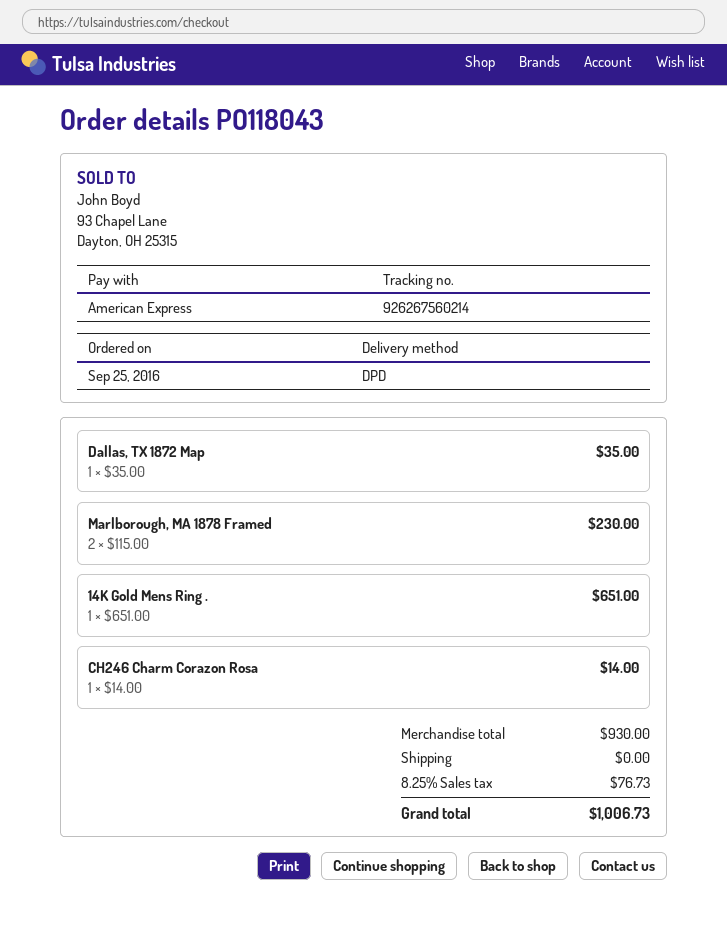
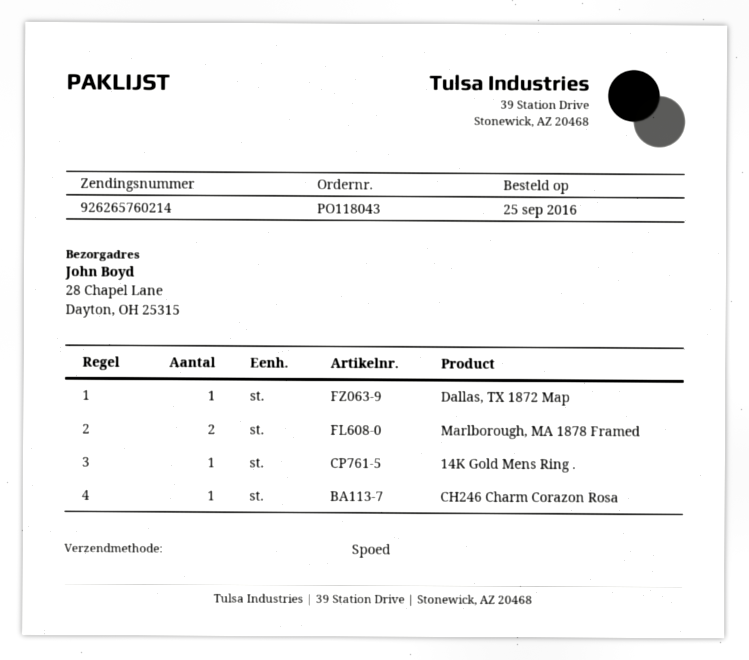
shipping method: DPD -> express
tracking number: 926267560214 -> 926265760214

